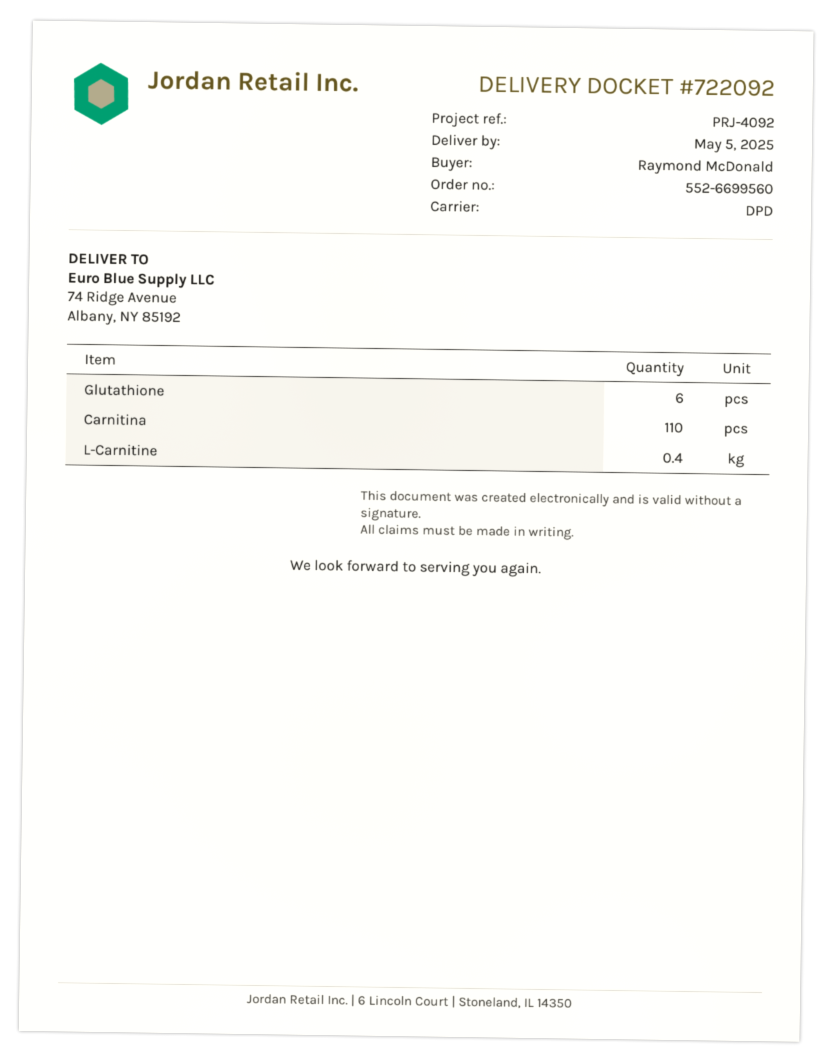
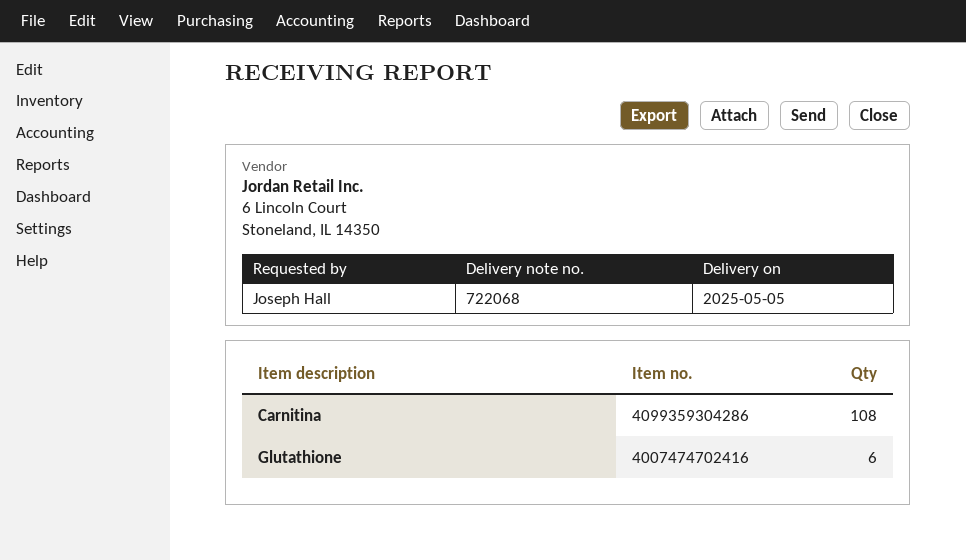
delivery note number: 722092 -> 722068
ordered by: Raymond McDonald -> Joseph Hall
Carnitina: 110 -> 108
L-Carnitine: 0.4 -> none

